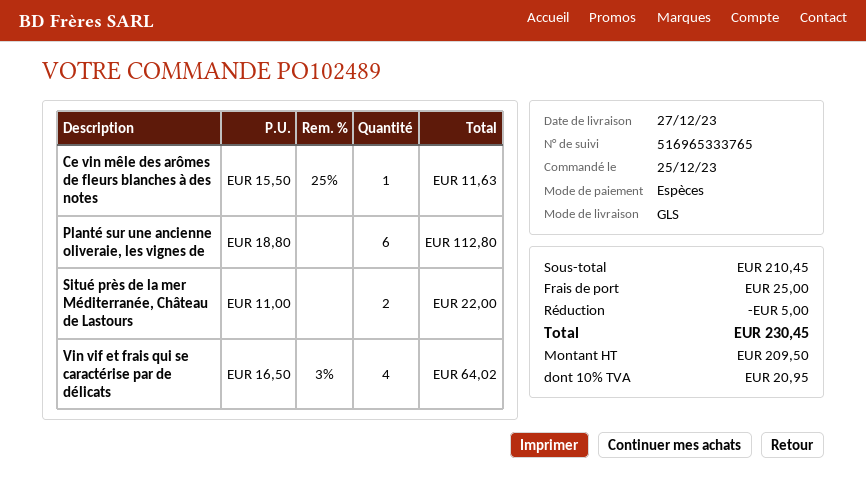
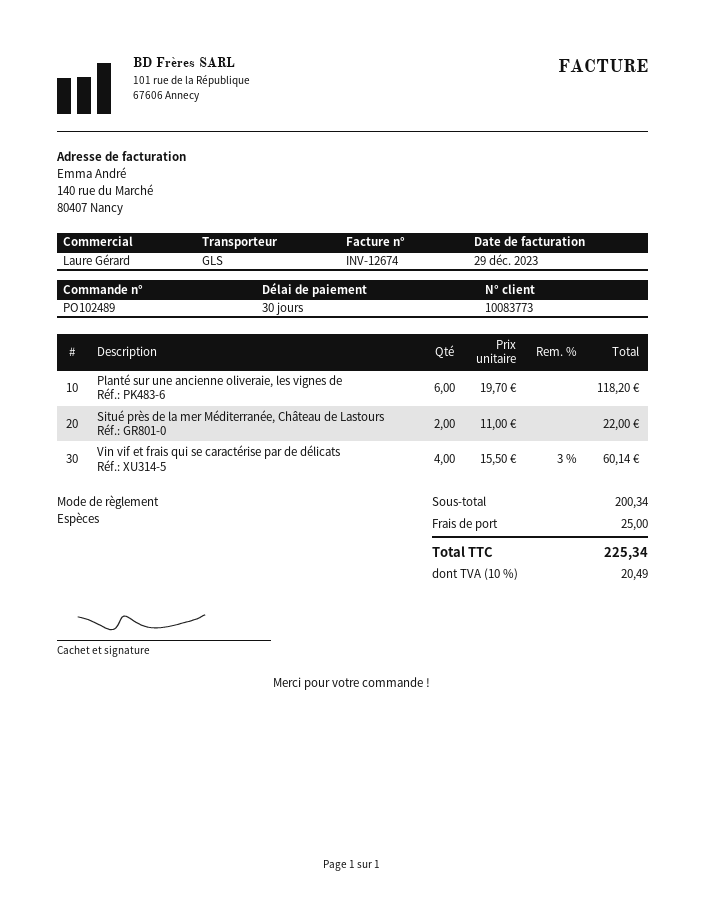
Ce vin mêle des arômes de fleurs blanches à des notes: 1 x 15.50 - 25% = 11.63 -> none
Planté sur une ancienne oliveraie, les vignes de: 6 x 18.80 = 112.80 -> 6 x 19.70 = 118.20
Vin vif et frais qui se caractérise par de délicats: 4 x 16.50 - 3% = 64.02 -> 4 x 15.50 - 3% = 60.14
subtotal: 210.45 -> 200.34
discount: 5.00 -> none
tax: 10% = 20.95 -> 10% = 20.49
total: 230.45 -> 225.34

